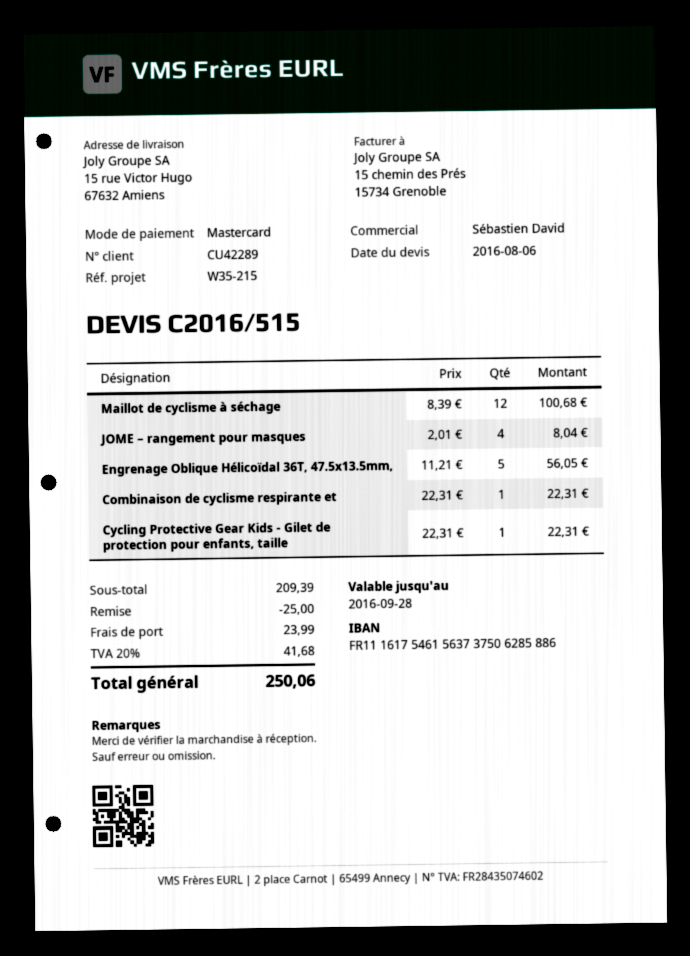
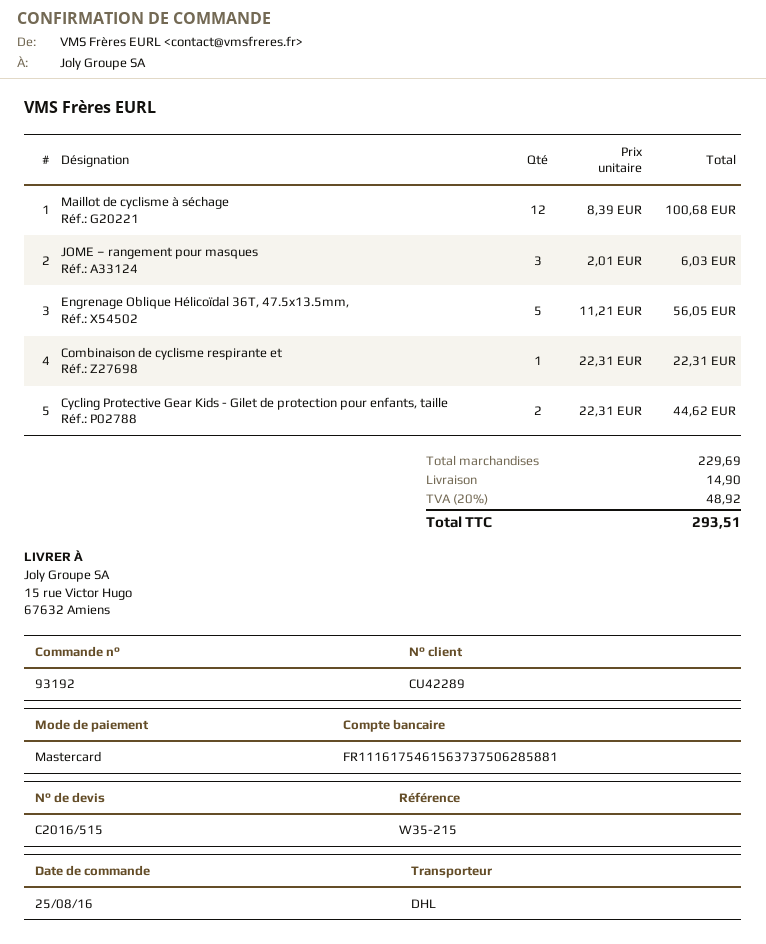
bank account: FR1116175461563737506285886 -> FR1116175461563737506285881
JOME – rangement pour masques: 4 x 2.01 = 8.04 -> 3 x 2.01 = 6.03
Cycling Protective Gear Kids - Gilet de protection pour enfants, taille: 1 x 22.31 = 22.31 -> 2 x 22.31 = 44.62
subtotal: 209.39 -> 229.69
discount: 25.00 -> none
shipping: 23.99 -> 14.90
tax: 20% = 41.68 -> 20% = 48.92
total: 250.06 -> 293.51

